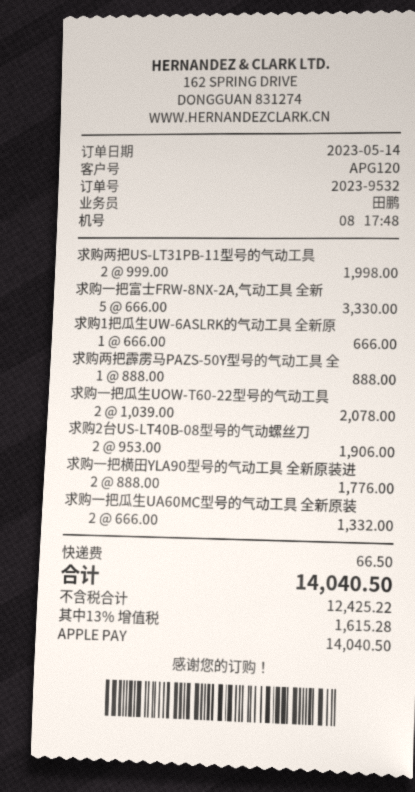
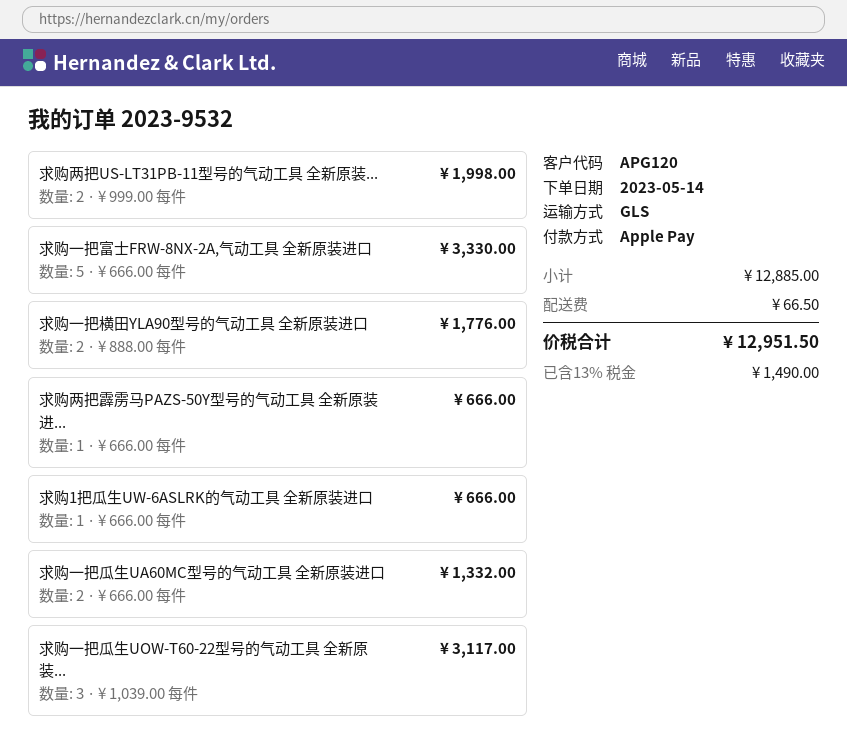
求购两把霹雳马PAZS-50Y型号的气动工具 全: 1 x 888.00 = 888.00 -> 1 x 666.00 = 666.00
求购一把瓜生UOW-T60-22型号的气动工具: 2 x 1039.00 = 2078.00 -> 3 x 1039.00 = 3117.00
求购2台US-LT40B-08型号的气动螺丝刀: 2 x 953.00 = 1906.00 -> none
tax: 13% = 1615.28 -> 13% = 1490.00
total: 14040.50 -> 12951.50

